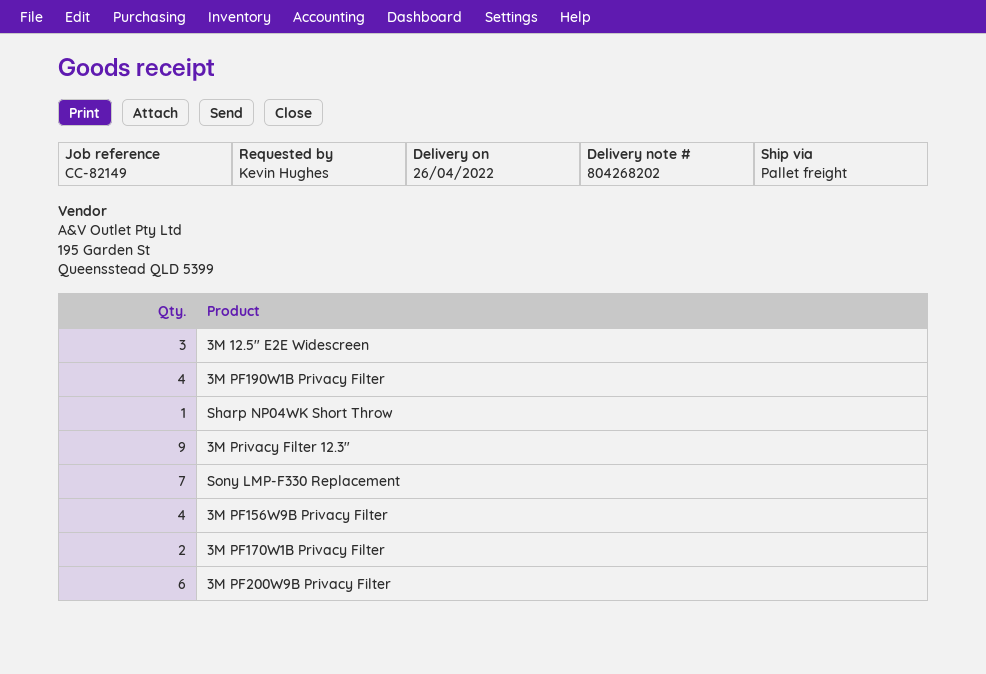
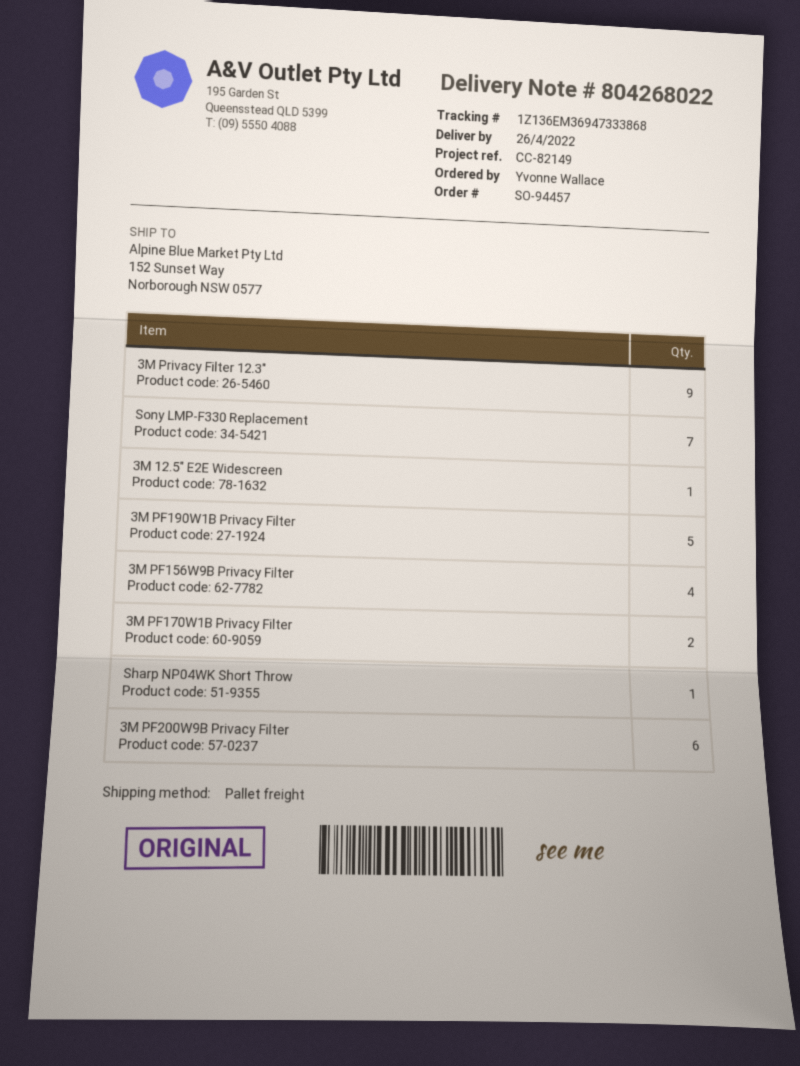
delivery note number: 804268202 -> 804268022
ordered by: Kevin Hughes -> Yvonne Wallace
3M 12.5" E2E Widescreen: 3 -> 1
3M PF190W1B Privacy Filter: 4 -> 5

